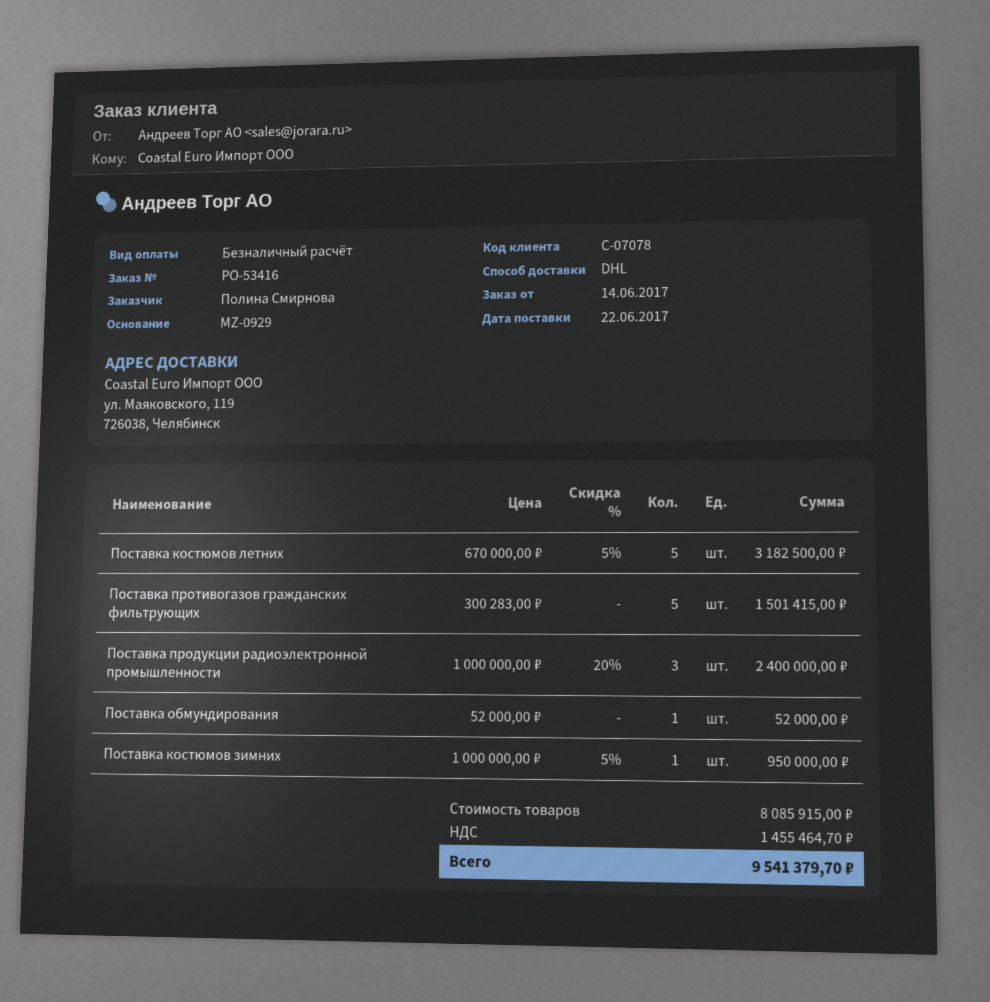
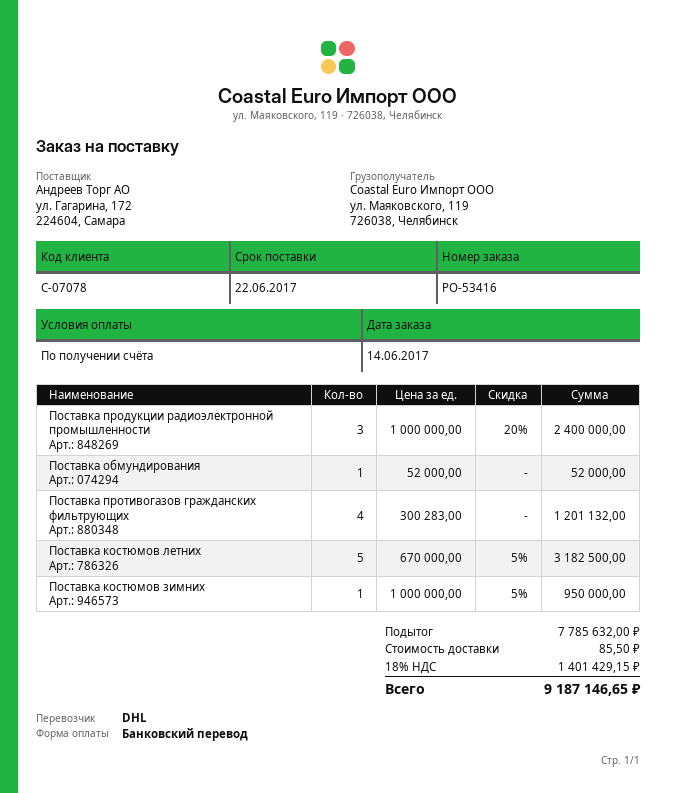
Поставка противогазов гражданских фильтрующих: 5 x 300283.00 = 1501415.00 -> 4 x 300283.00 = 1201132.00
subtotal: 8085915.00 -> 7785632.00
shipping: none -> 85.50
tax: 1455464.70 -> 1401429.15
total: 9541379.70 -> 9187146.65

